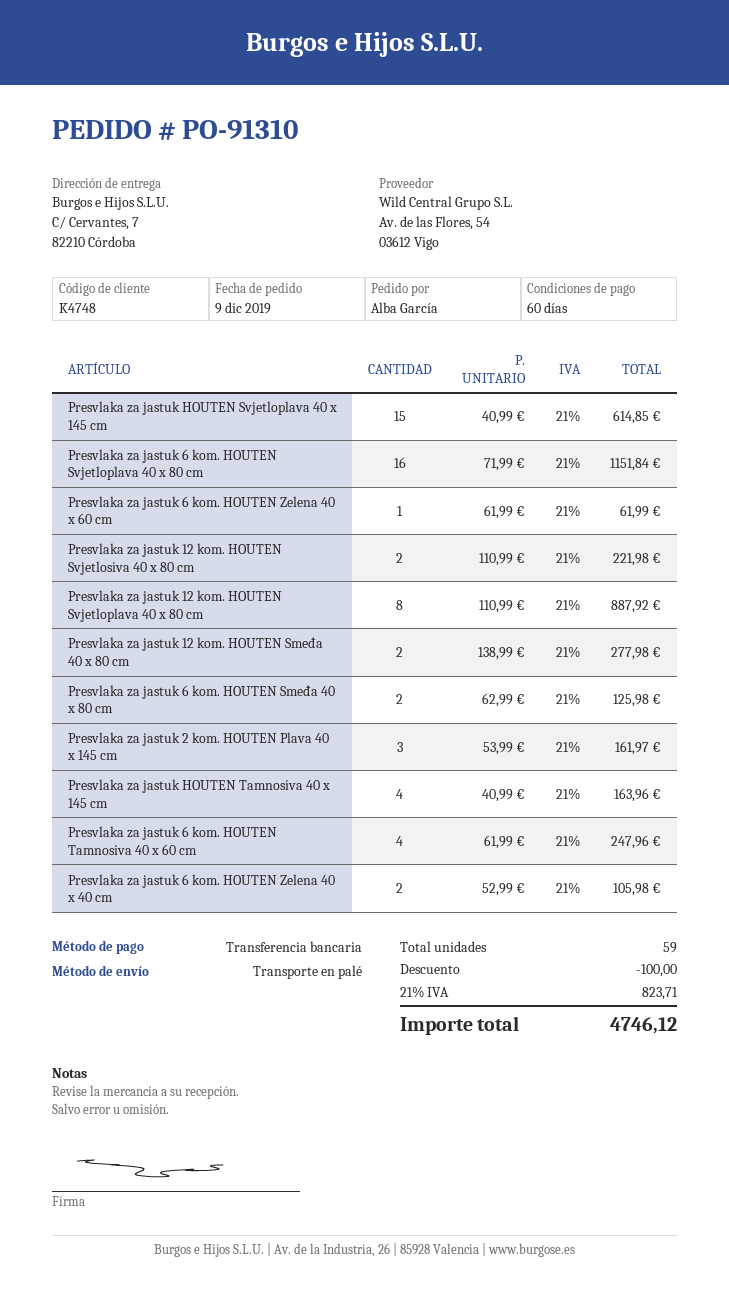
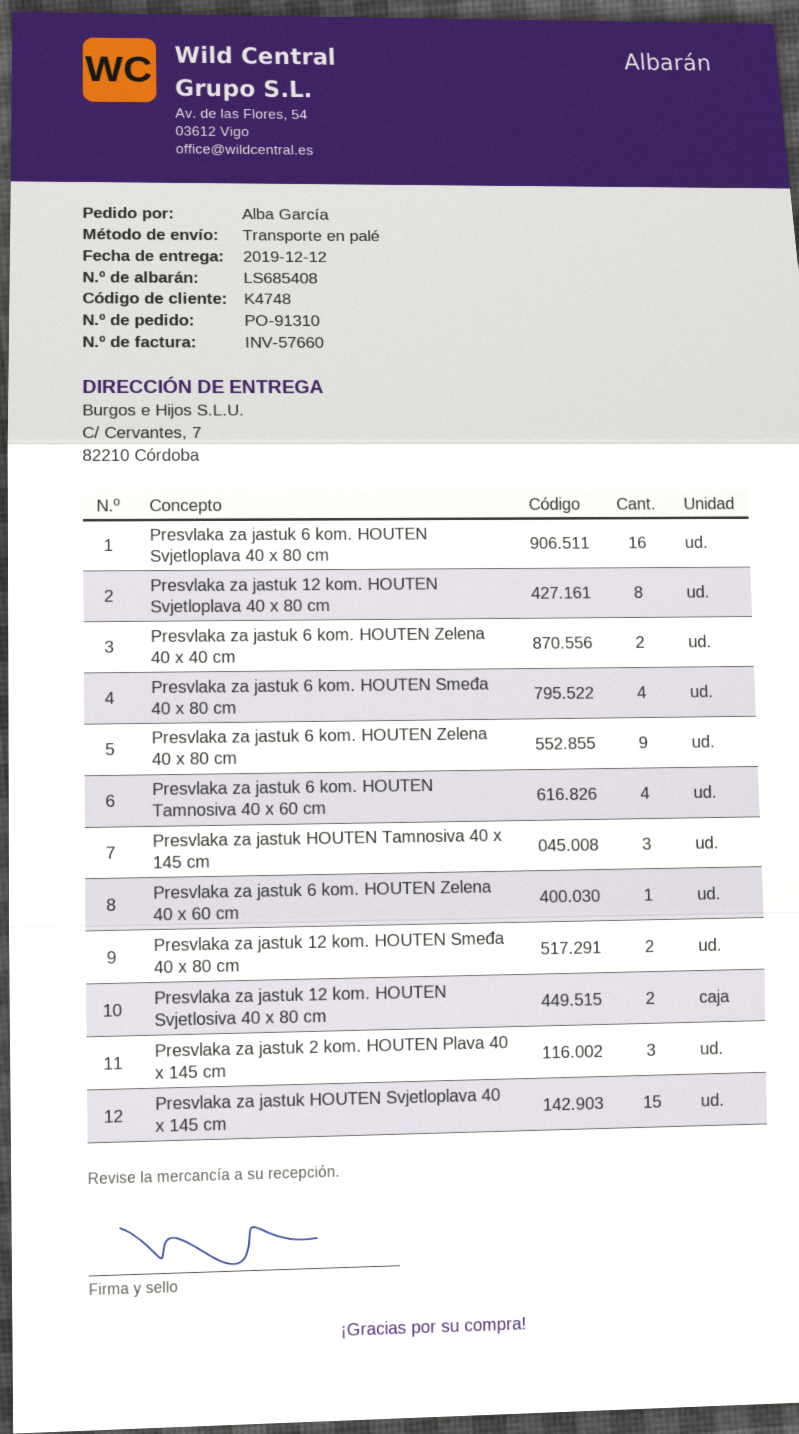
Presvlaka za jastuk 6 kom. HOUTEN Smeđa 40 x 80 cm: 2 -> 4
Presvlaka za jastuk HOUTEN Tamnosiva 40 x 145 cm: 4 -> 3
Presvlaka za jastuk 6 kom. HOUTEN Zelena 40 x 80 cm: none -> 9

